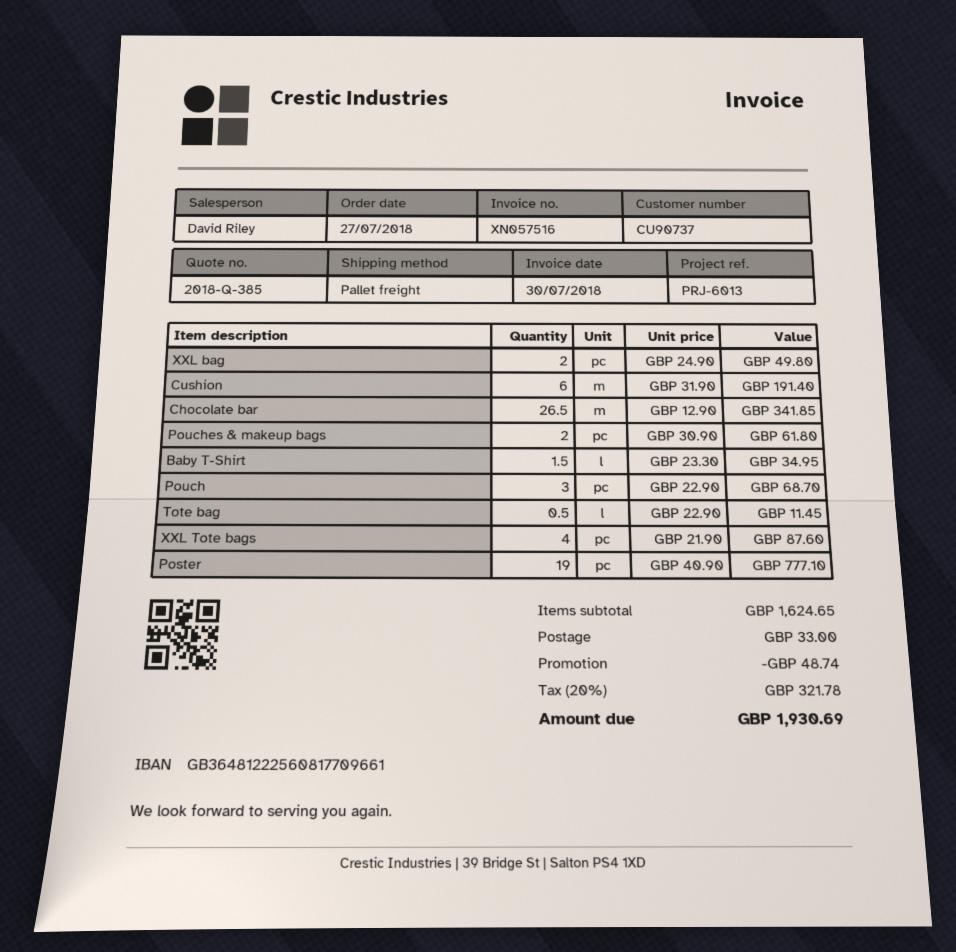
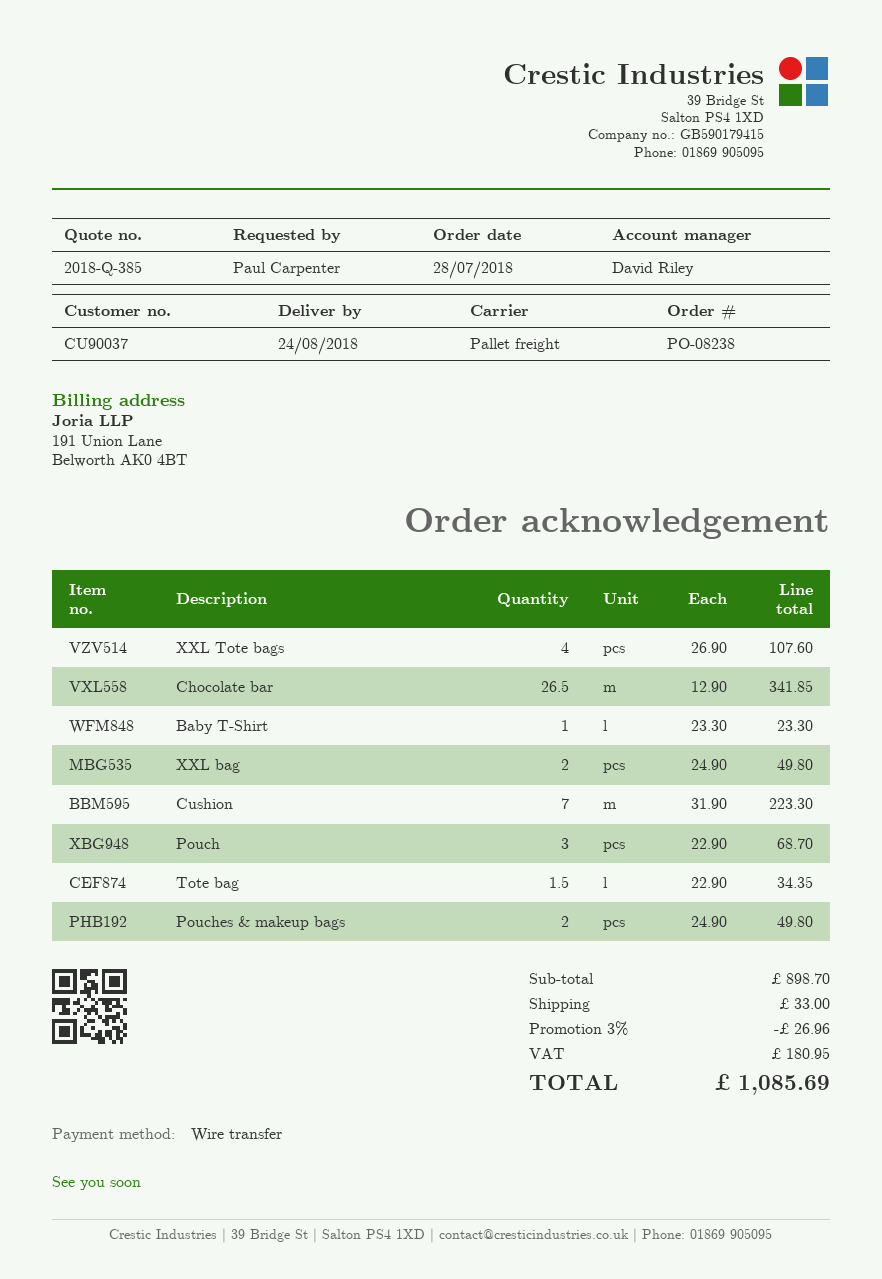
order date: 2018-07-27 -> 2018-07-28
customer number: CU90737 -> CU90037
Cushion: 6 x 31.90 = 191.40 -> 7 x 31.90 = 223.30
Pouches & makeup bags: 2 x 30.90 = 61.80 -> 2 x 24.90 = 49.80
Baby T-Shirt: 1.5 x 23.30 = 34.95 -> 1 x 23.30 = 23.30
Tote bag: 0.5 x 22.90 = 11.45 -> 1.5 x 22.90 = 34.35
XXL Tote bags: 4 x 21.90 = 87.60 -> 4 x 26.90 = 107.60
Poster: 19 x 40.90 = 777.10 -> none
subtotal: 1624.65 -> 898.70
discount: 48.74 -> 26.96
tax: 321.78 -> 180.95
total: 1930.69 -> 1085.69

